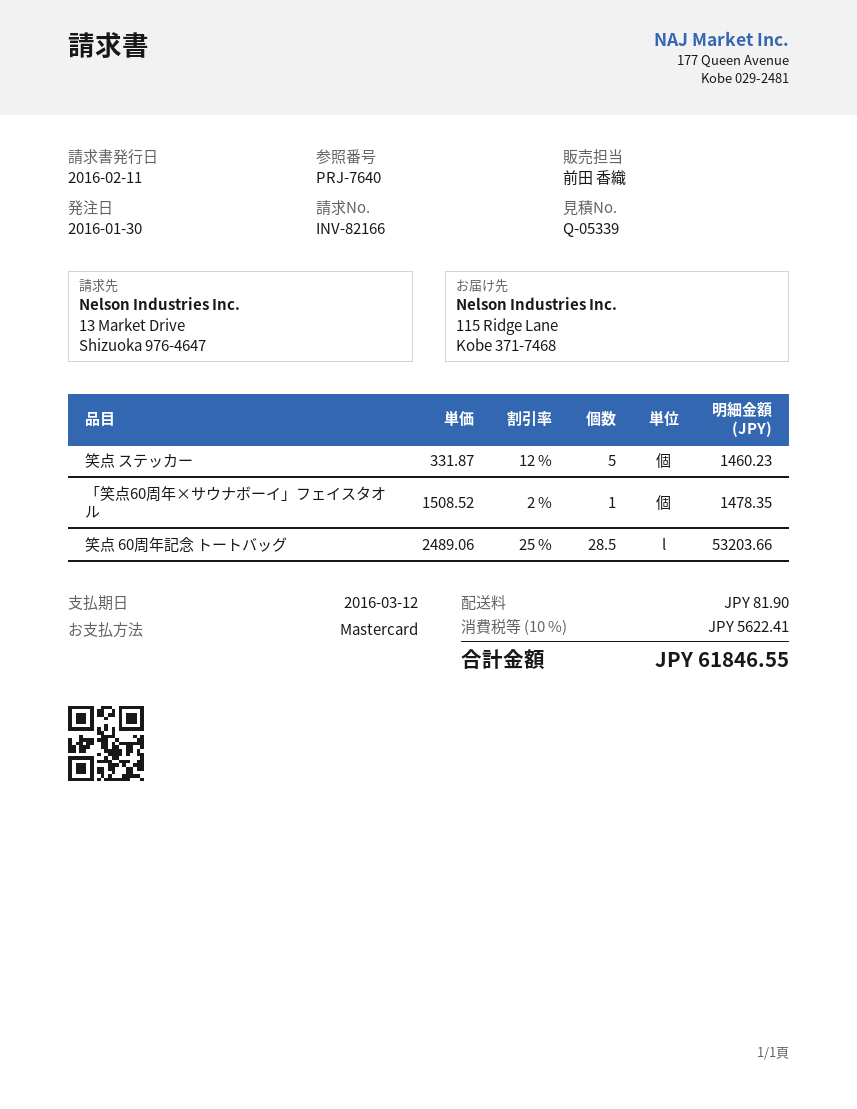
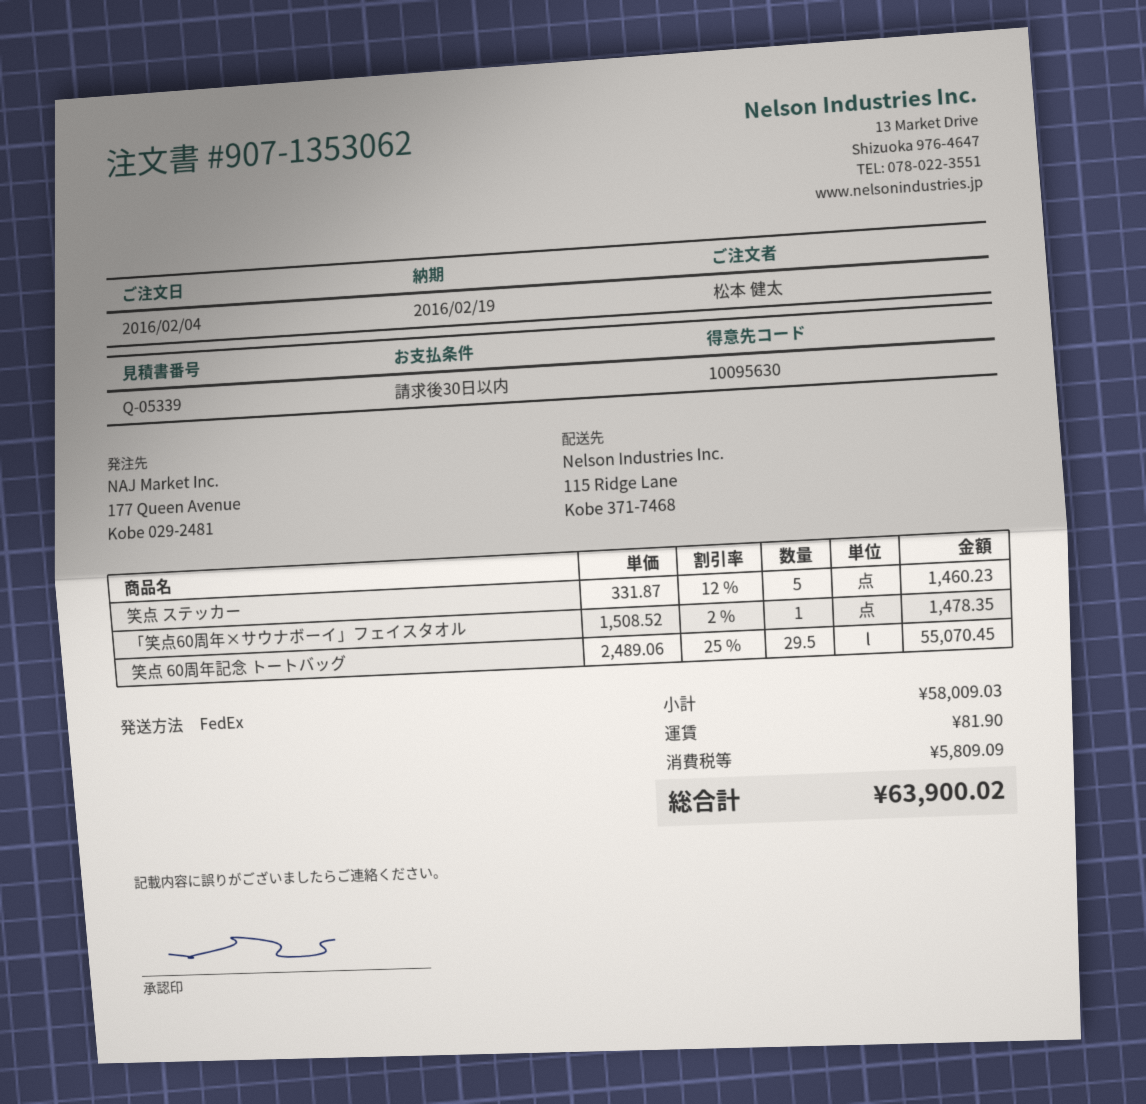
order date: 2016-01-30 -> 2016-02-04
笑点 60周年記念 トートバッグ: 28.5 x 2489.06 - 25% = 53203.66 -> 29.5 x 2489.06 - 25% = 55070.45
tax: 5622.41 -> 5809.09
total: 61846.55 -> 63900.02

